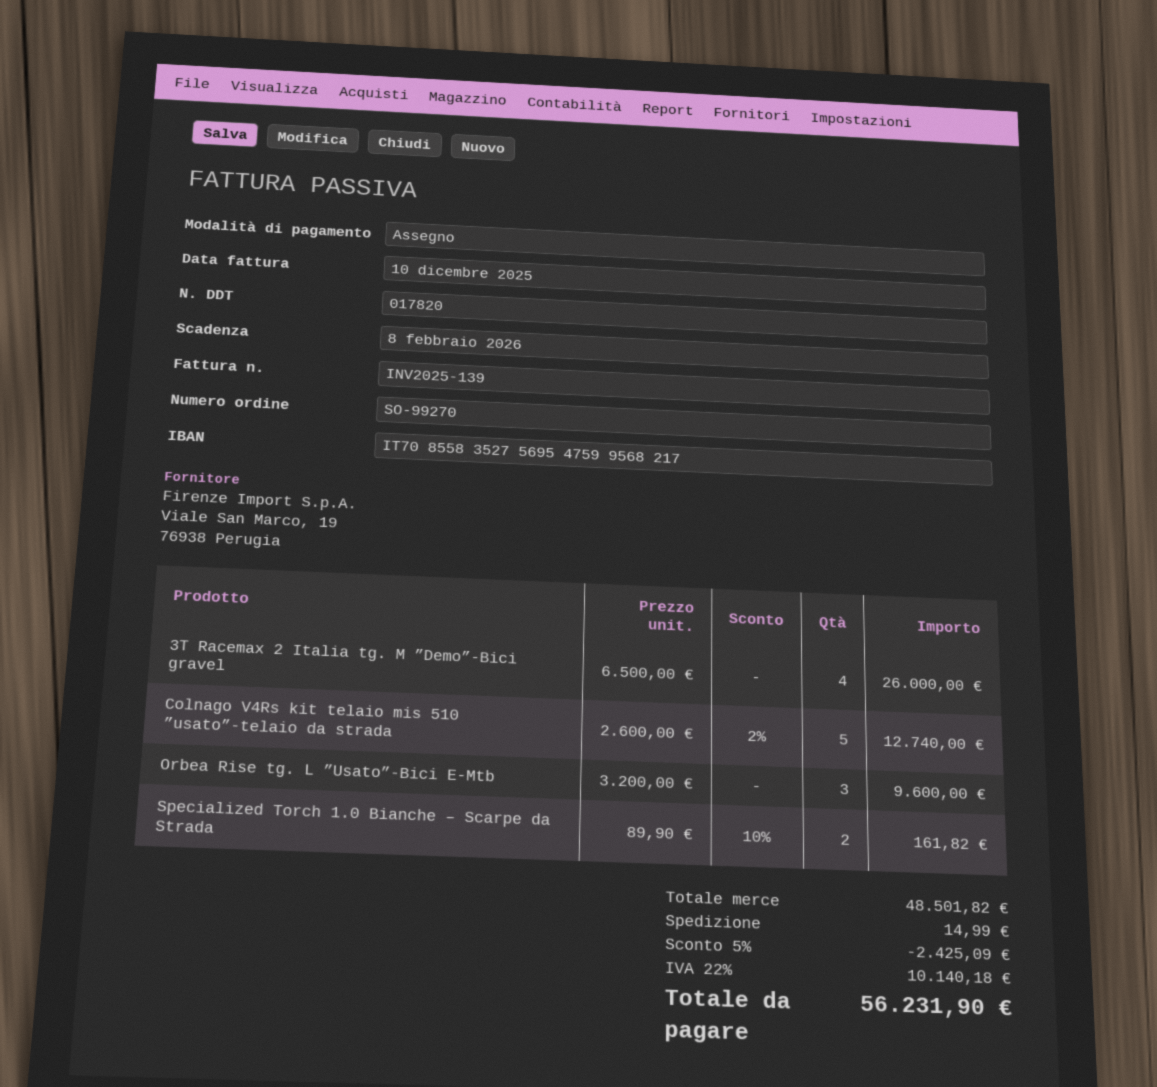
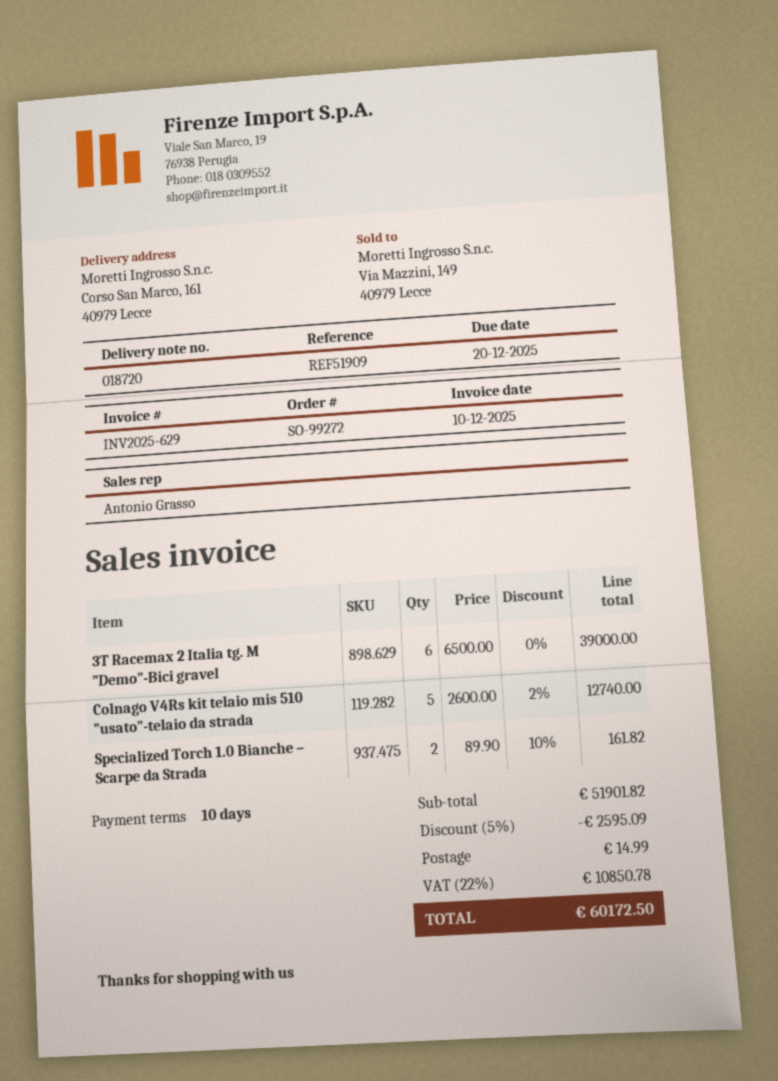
order number: SO-99270 -> SO-99272
delivery note number: 017820 -> 018720
invoice number: INV2025-139 -> INV2025-629
due date: 2026-02-08 -> 2025-12-20
3T Racemax 2 Italia tg. M ”Demo”-Bici gravel: 4 x 6500.00 = 26000.00 -> 6 x 6500.00 = 39000.00
Orbea Rise tg. L ”Usato”-Bici E-Mtb: 3 x 3200.00 = 9600.00 -> none
subtotal: 48501.82 -> 51901.82
discount: 5% = 2425.09 -> 5% = 2595.09
tax: 22% = 10140.18 -> 22% = 10850.78
total: 56231.90 -> 60172.50

